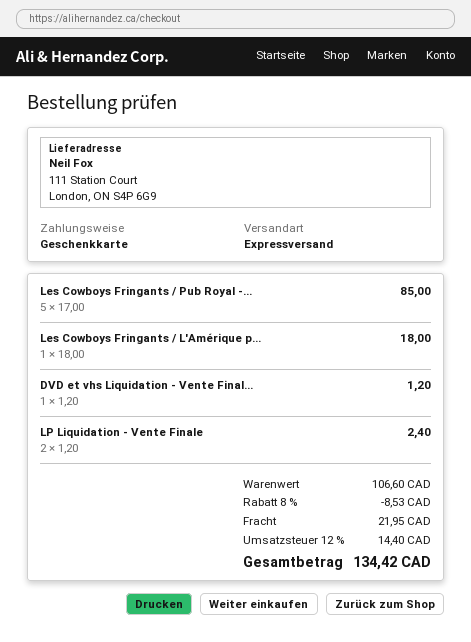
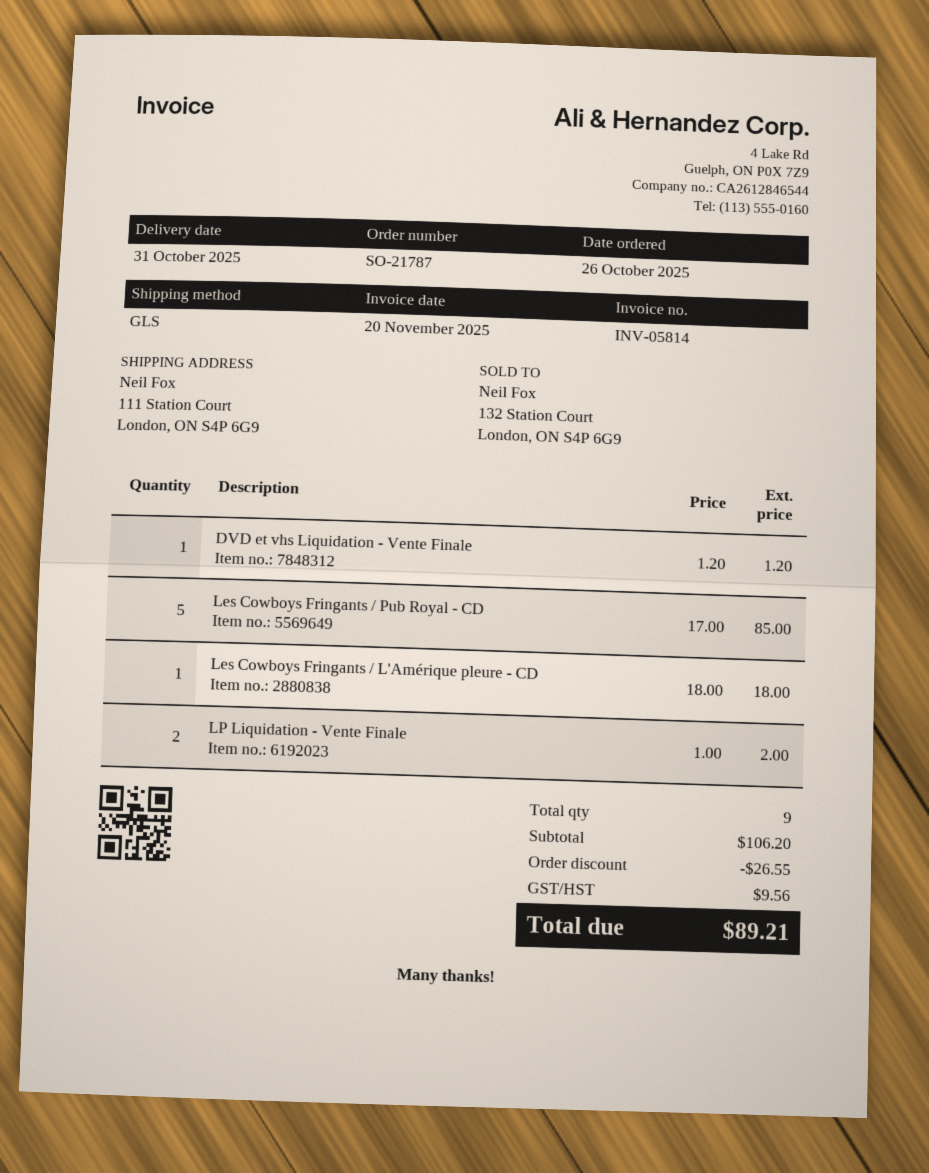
shipping method: express -> GLS
LP Liquidation - Vente Finale: 2 x 1.20 = 2.40 -> 2 x 1.00 = 2.00
subtotal: 106.60 -> 106.20
discount: 8.53 -> 26.55
shipping: 21.95 -> none
tax: 14.40 -> 9.56
total: 134.42 -> 89.21

